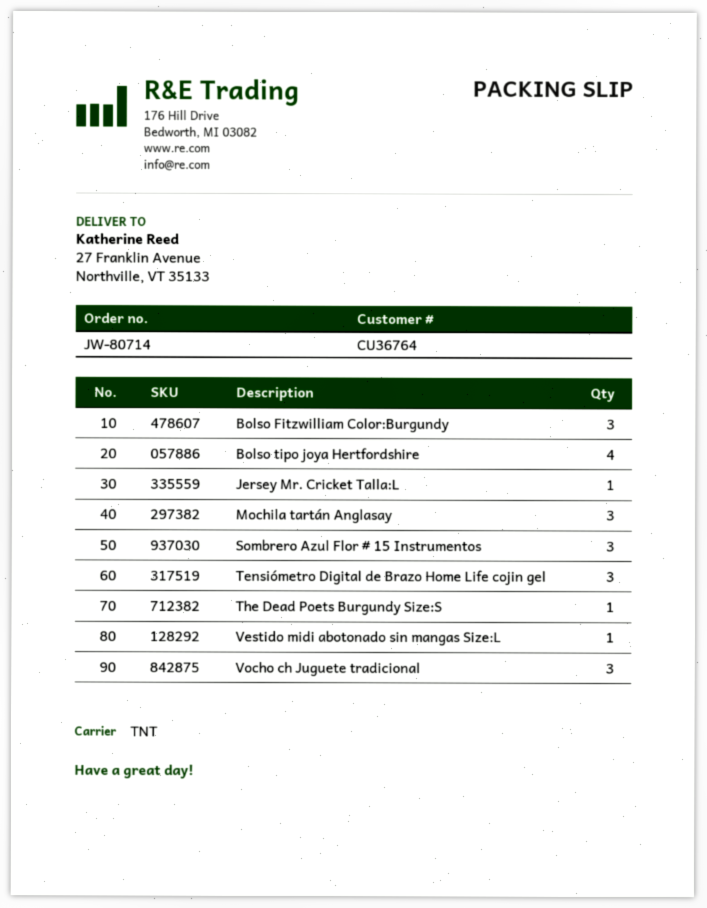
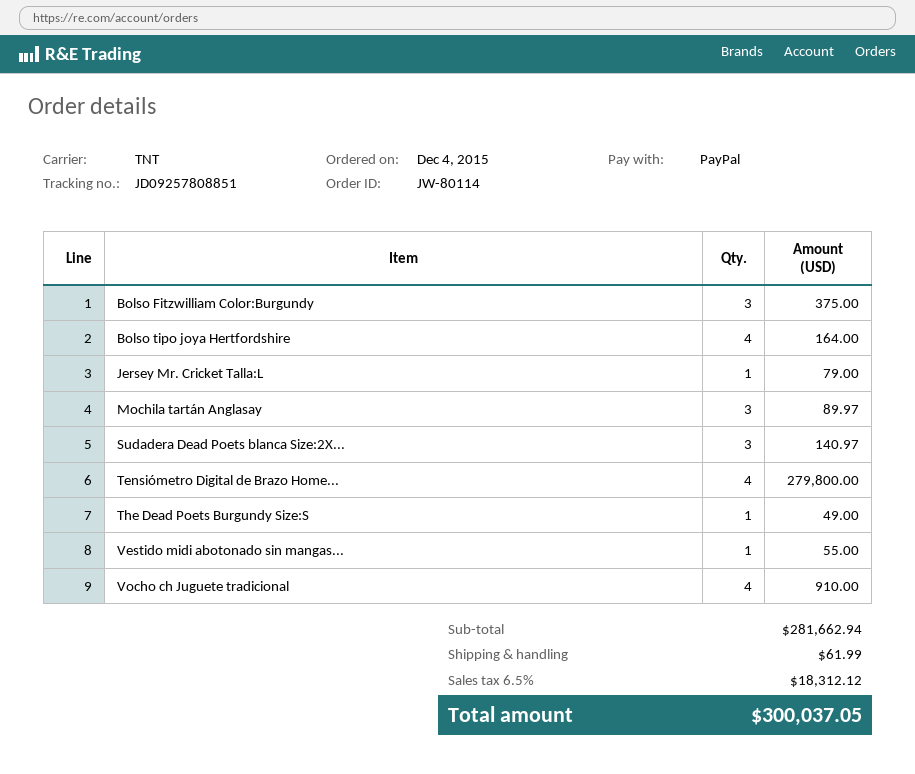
order number: JW-80714 -> JW-80114
Sombrero Azul Flor # 15 Instrumentos: 3 -> none
Tensiómetro Digital de Brazo Home Life cojin gel: 3 -> 4
Vocho ch Juguete tradicional: 3 -> 4
Sudadera Dead Poets blanca Size:2X...: none -> 3

